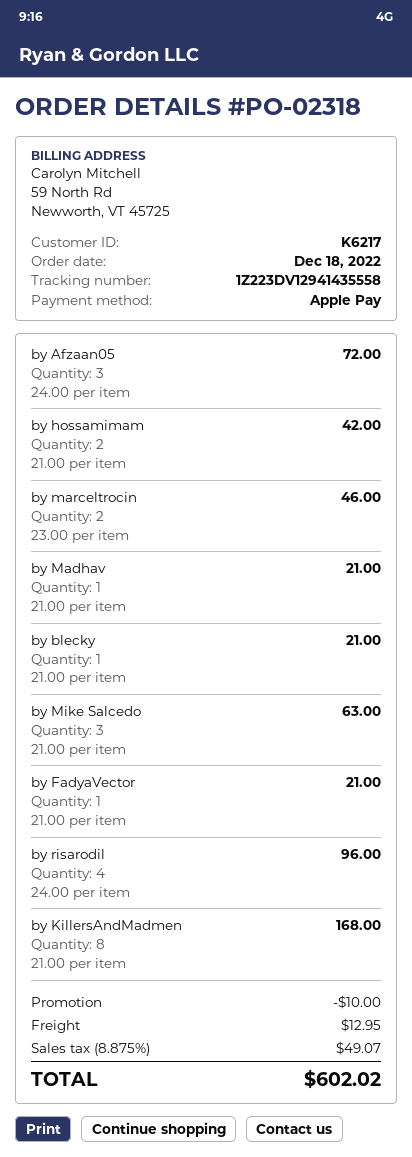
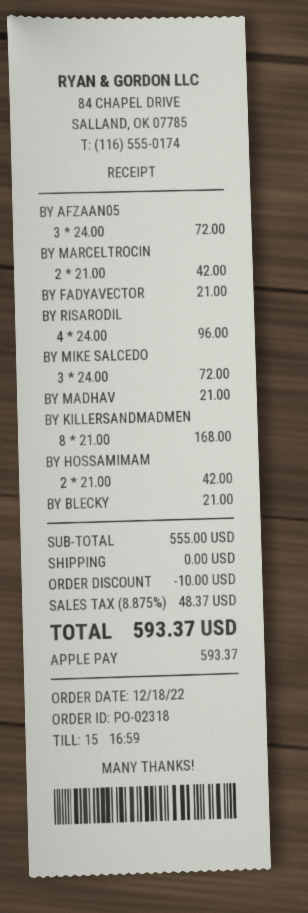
by marceltrocin: 2 x 23.00 = 46.00 -> 2 x 21.00 = 42.00
by Mike Salcedo: 3 x 21.00 = 63.00 -> 3 x 24.00 = 72.00
shipping: 12.95 -> 0.00
tax: 8.875% = 49.07 -> 8.875% = 48.37
total: 602.02 -> 593.37

